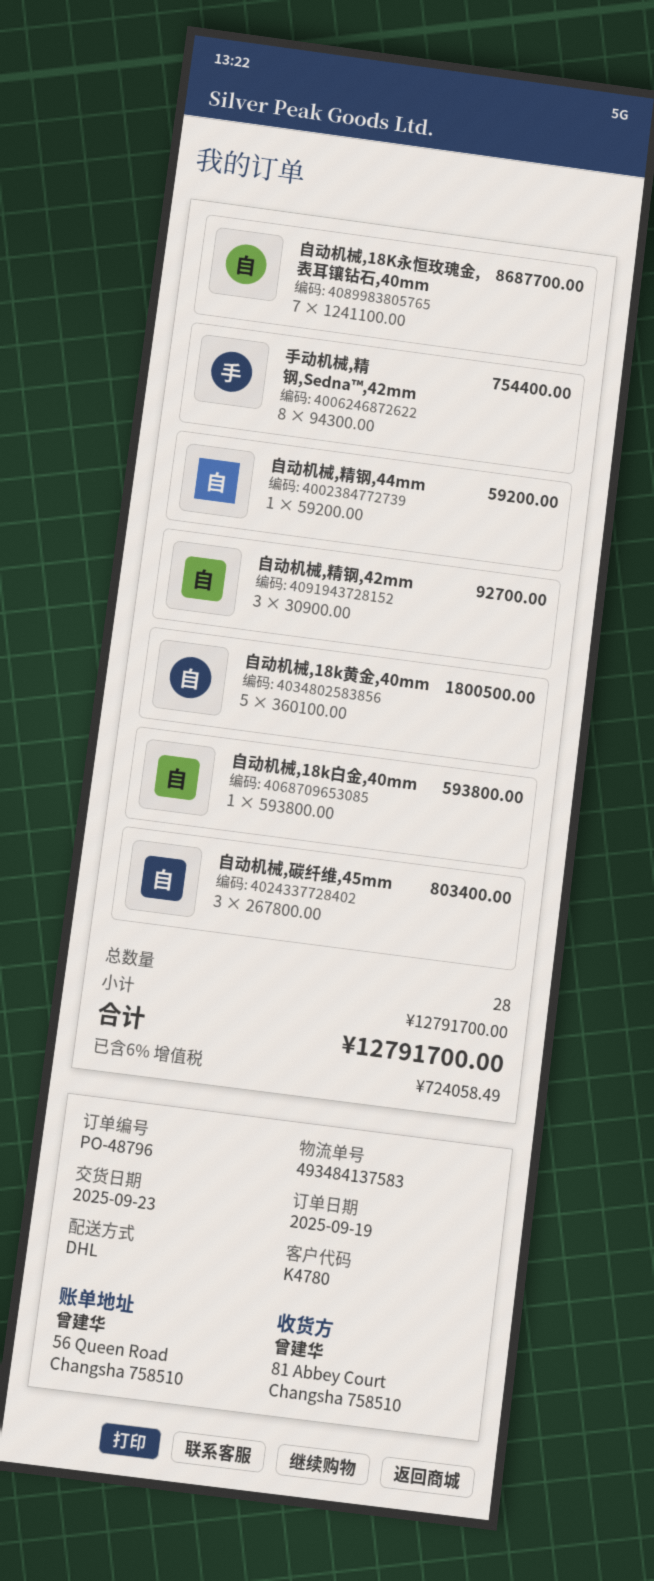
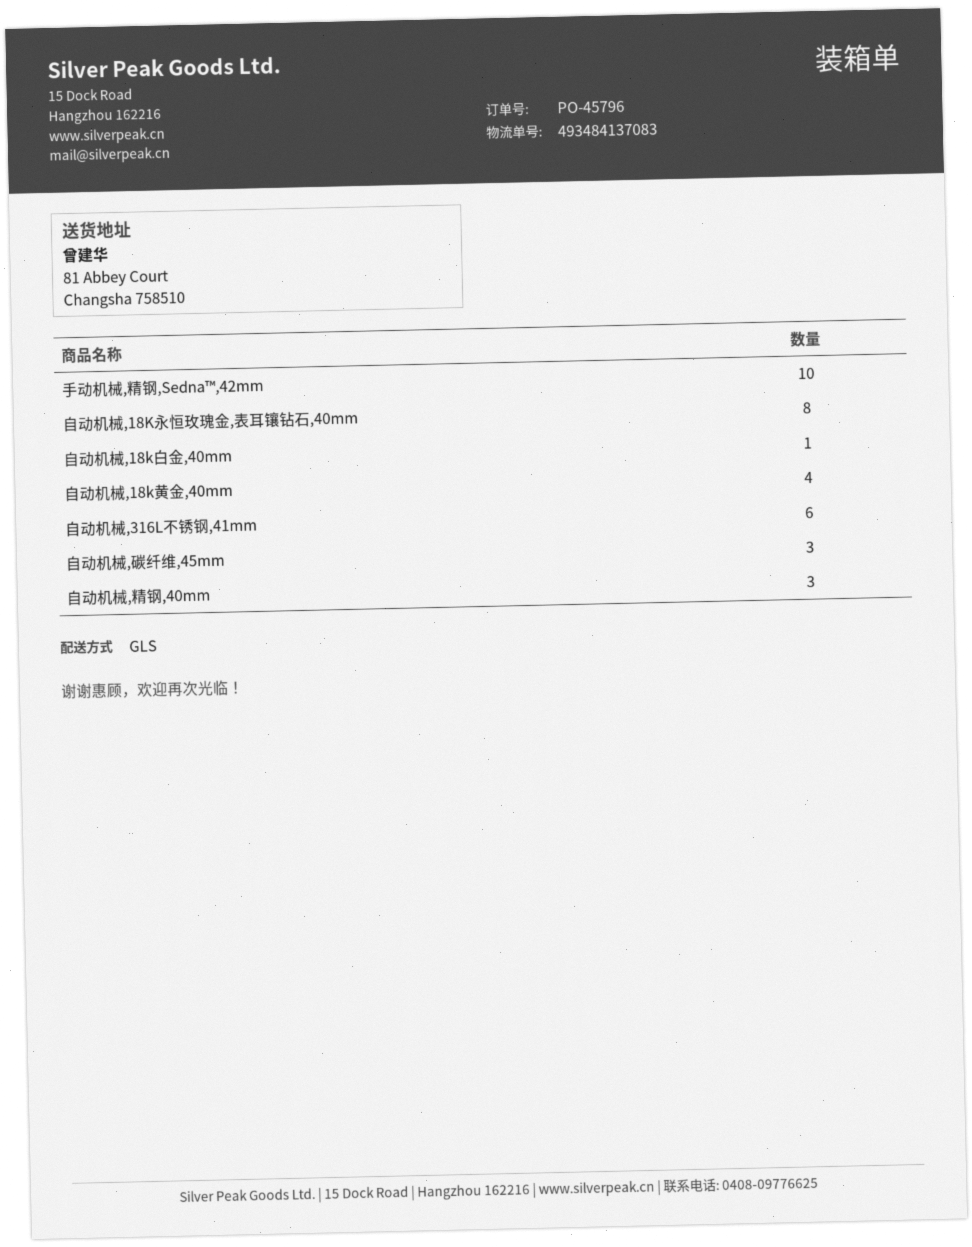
order number: PO-48796 -> PO-45796
shipping method: DHL -> GLS
tracking number: 493484137583 -> 493484137083
自动机械,18K永恒玫瑰金,表耳镶钻石,40mm: 7 -> 8
手动机械,精钢,Sedna™,42mm: 8 -> 10
自动机械,精钢,44mm: 1 -> none
自动机械,精钢,42mm: 3 -> none
自动机械,18k黄金,40mm: 5 -> 4
自动机械,316L不锈钢,41mm: none -> 6
自动机械,精钢,40mm: none -> 3

